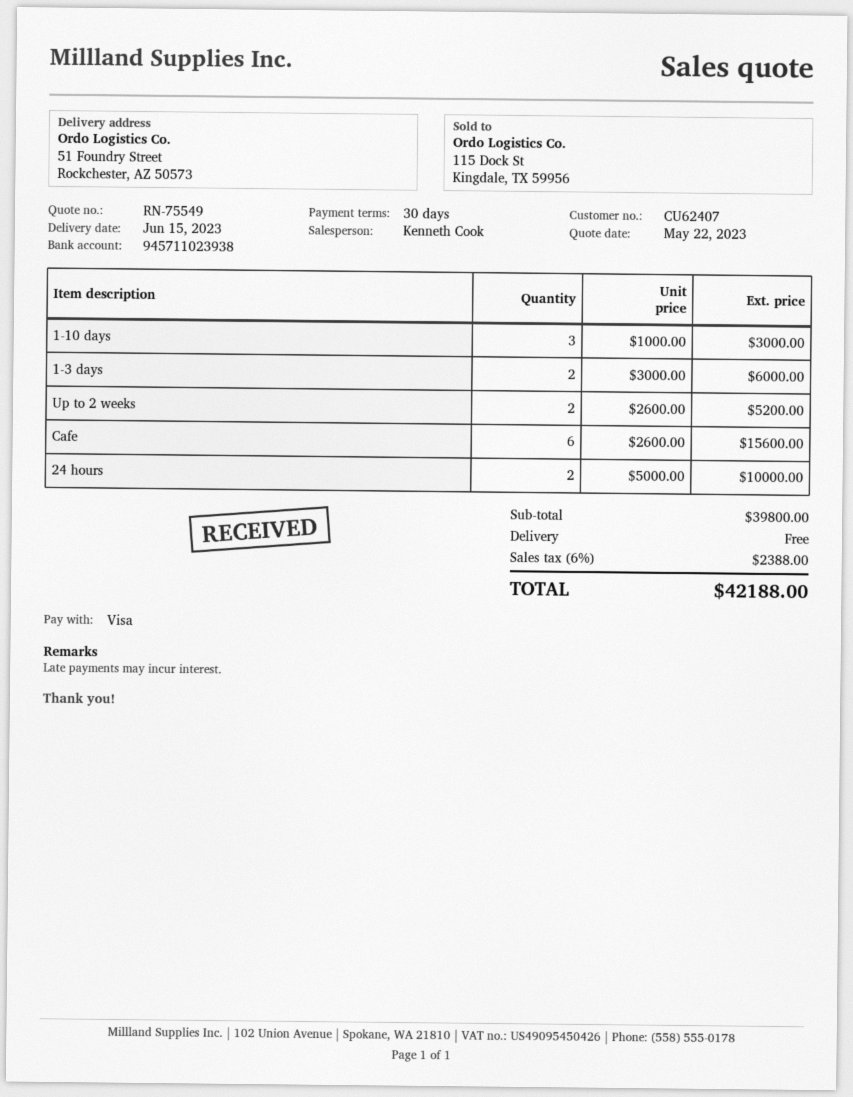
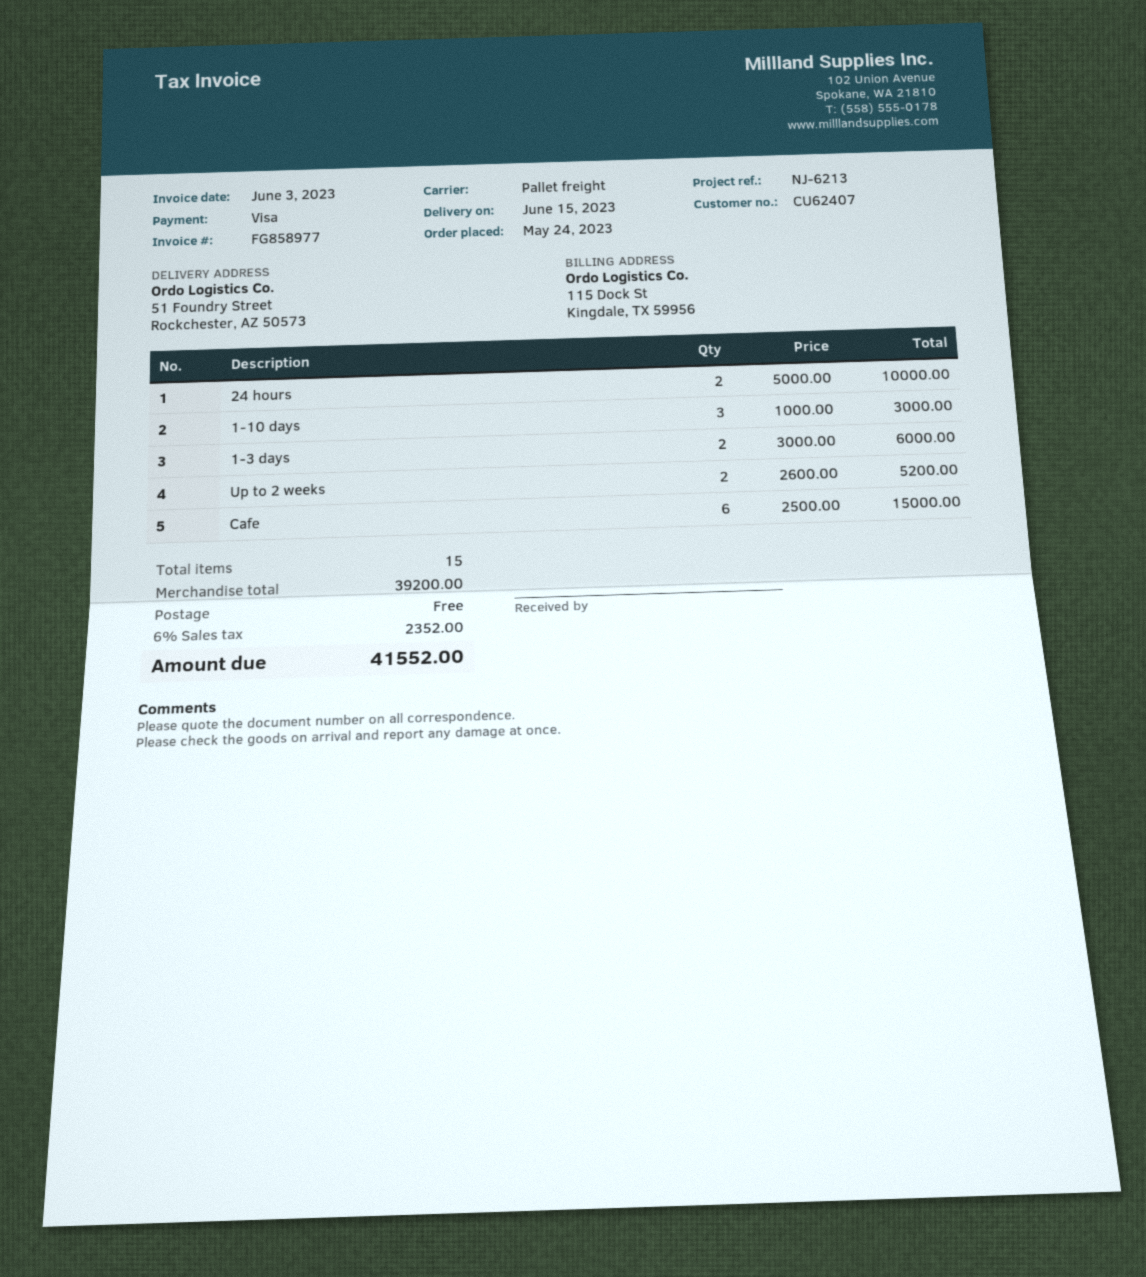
Cafe: 6 x 2600.00 = 15600.00 -> 6 x 2500.00 = 15000.00
subtotal: 39800.00 -> 39200.00
tax: 6% = 2388.00 -> 6% = 2352.00
total: 42188.00 -> 41552.00

